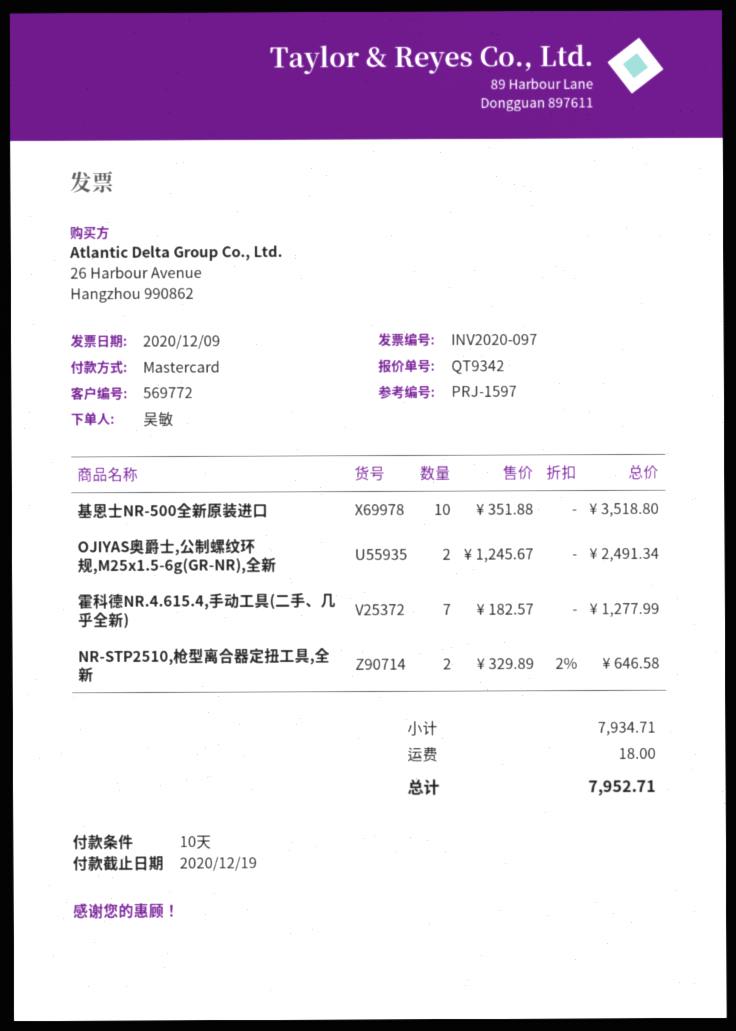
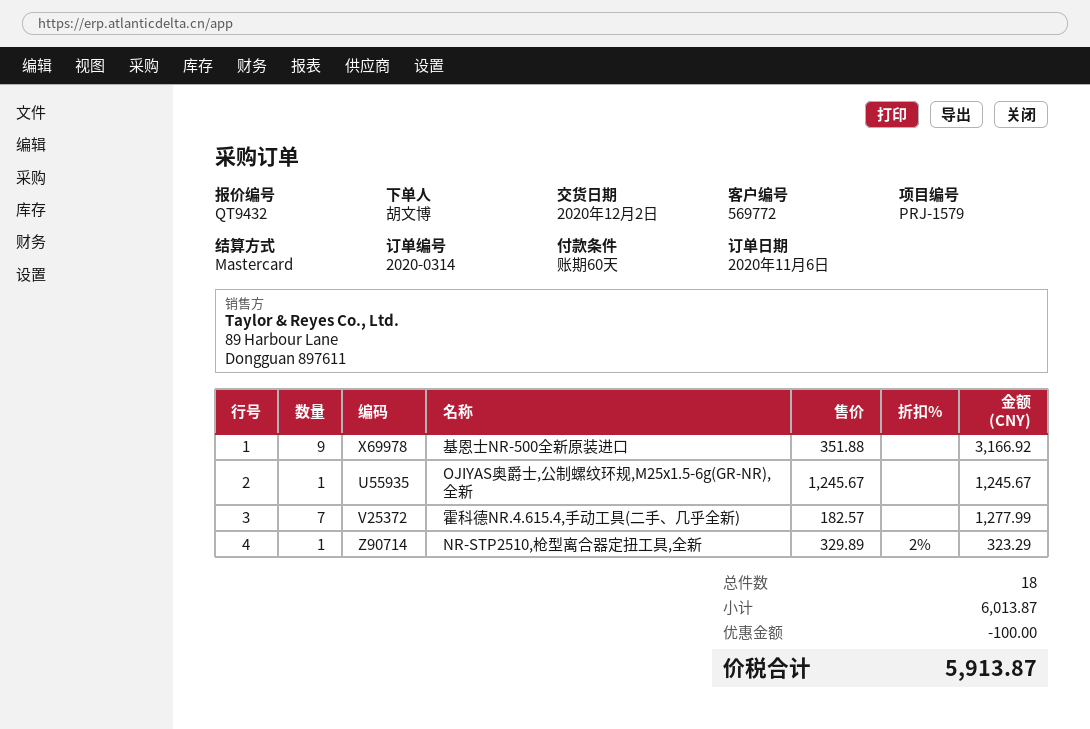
quote number: QT9342 -> QT9432
payment terms: 10 days -> 60 days
reference: PRJ-1597 -> PRJ-1579
ordered by: 吴敏 -> 胡文博
基恩士NR-500全新原装进口: 10 x 351.88 = 3518.80 -> 9 x 351.88 = 3166.92
OJIYAS奥爵士,公制螺纹环规,M25x1.5-6g(GR-NR),全新: 2 x 1245.67 = 2491.34 -> 1 x 1245.67 = 1245.67
NR-STP2510,枪型离合器定扭工具,全新: 2 x 329.89 - 2% = 646.58 -> 1 x 329.89 - 2% = 323.29
subtotal: 7934.71 -> 6013.87
discount: none -> 100.00
shipping: 18.00 -> none
total: 7952.71 -> 5913.87

